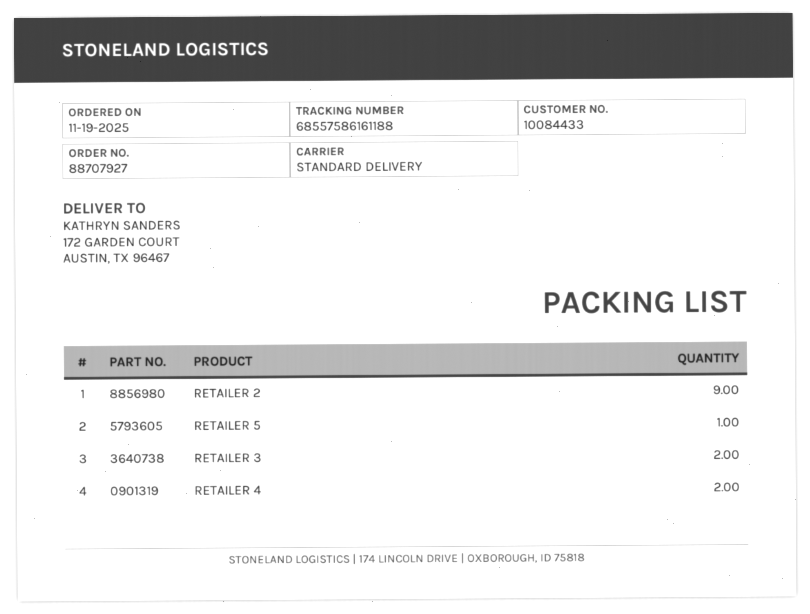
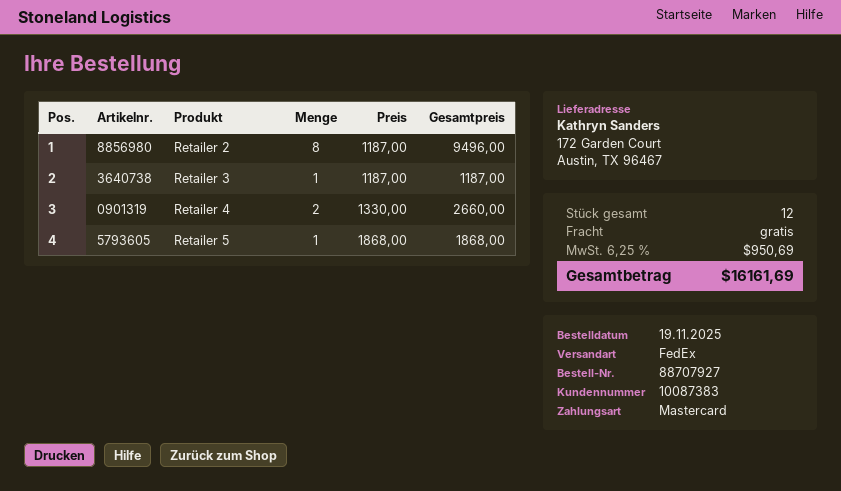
customer number: 10084433 -> 10087383
shipping method: standard -> FedEx
RETAILER 2: 9 -> 8
RETAILER 3: 2 -> 1

